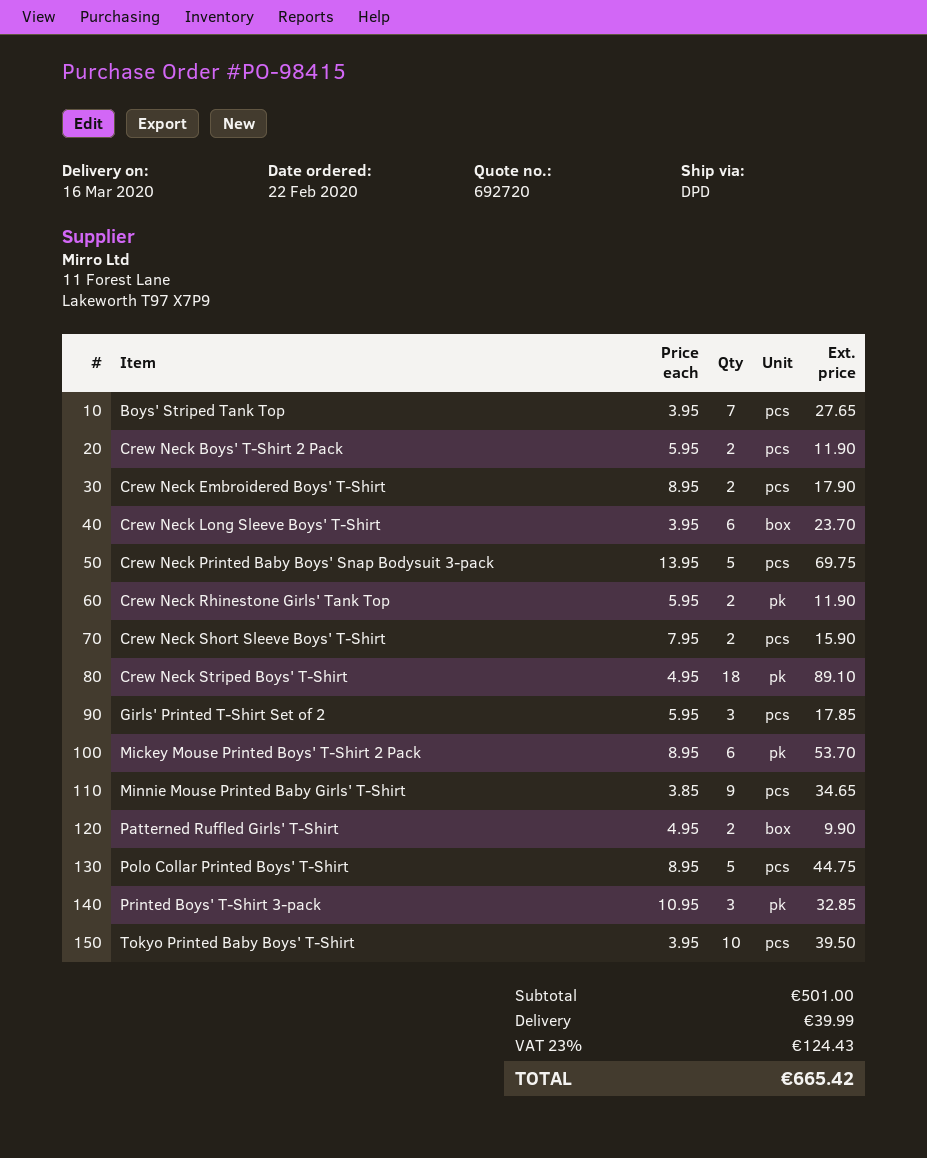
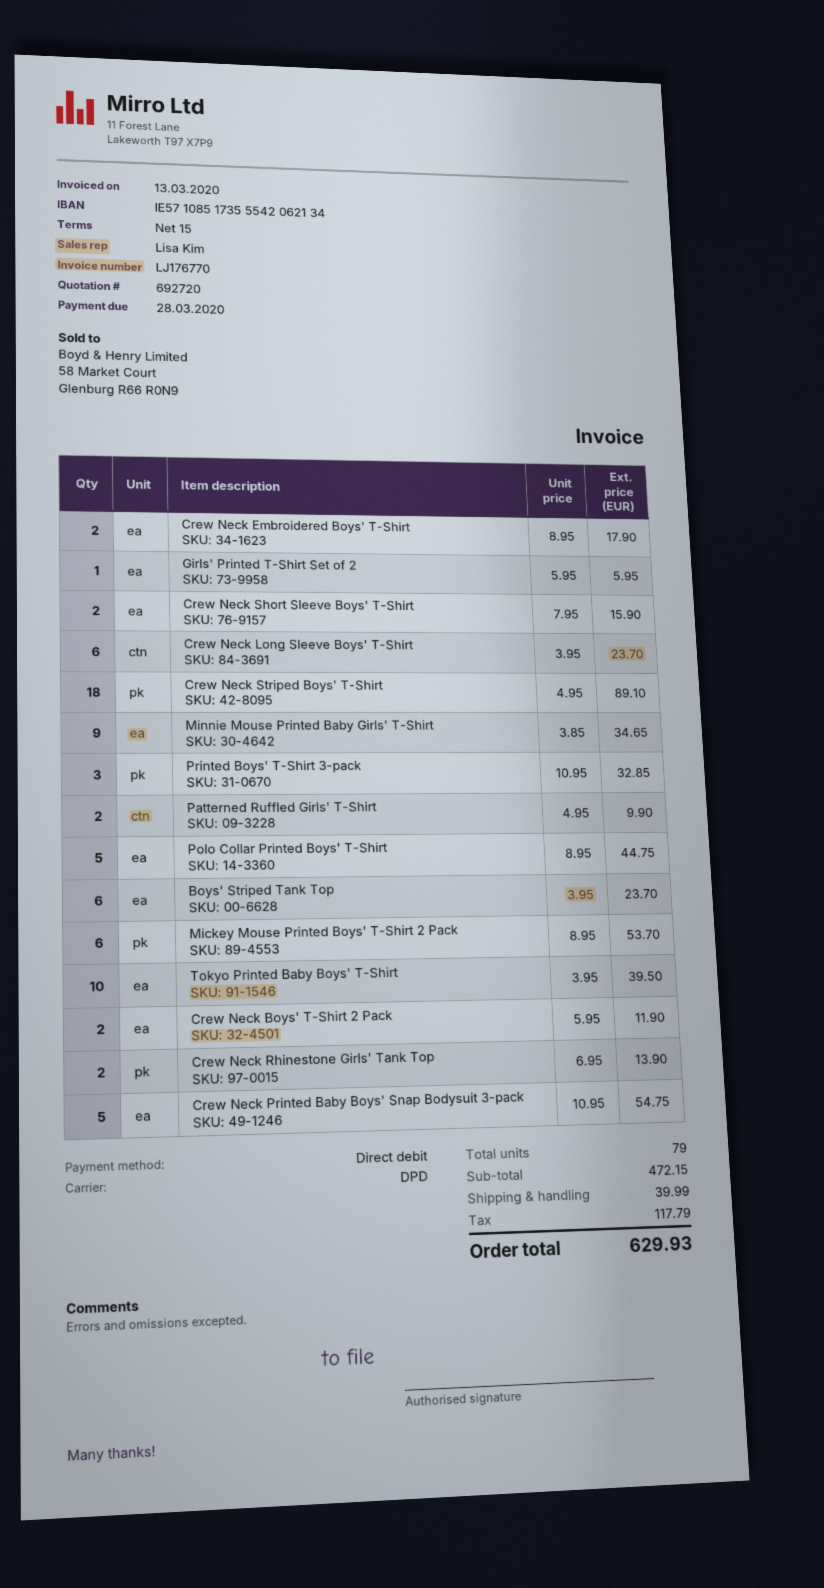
Boys' Striped Tank Top: 7 x 3.95 = 27.65 -> 6 x 3.95 = 23.70
Crew Neck Printed Baby Boys' Snap Bodysuit 3-pack: 5 x 13.95 = 69.75 -> 5 x 10.95 = 54.75
Crew Neck Rhinestone Girls' Tank Top: 2 x 5.95 = 11.90 -> 2 x 6.95 = 13.90
Girls' Printed T-Shirt Set of 2: 3 x 5.95 = 17.85 -> 1 x 5.95 = 5.95
subtotal: 501.00 -> 472.15
tax: 124.43 -> 117.79
total: 665.42 -> 629.93

